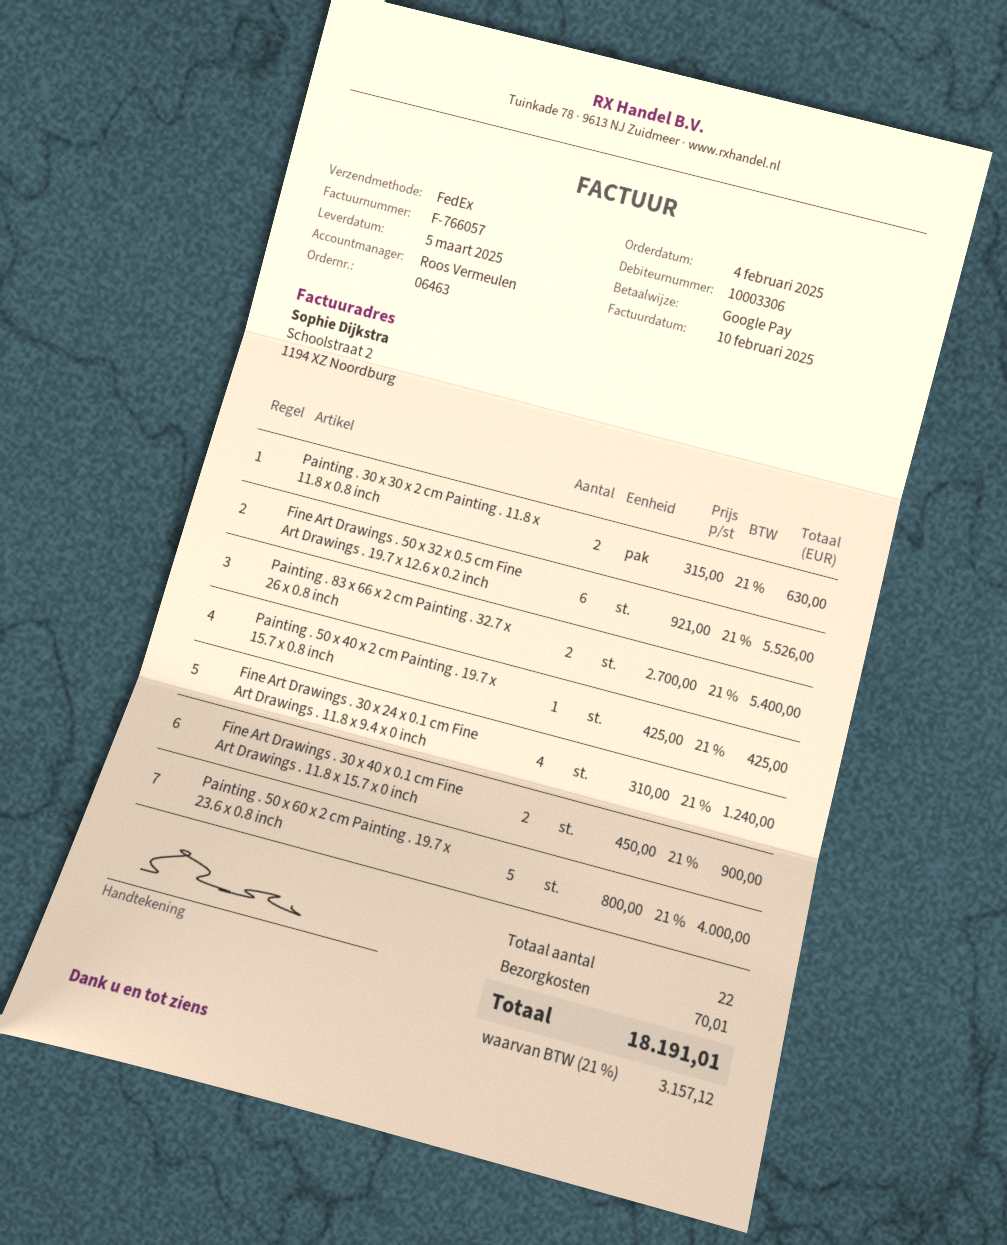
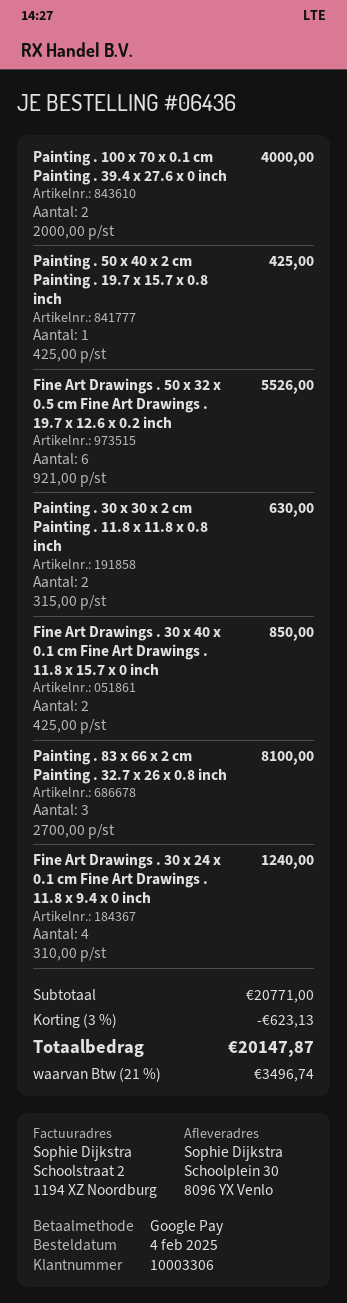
order number: 06463 -> 06436
Painting . 83 x 66 x 2 cm Painting . 32.7 x 26 x 0.8 inch: 2 x 2700.00 = 5400.00 -> 3 x 2700.00 = 8100.00
Fine Art Drawings . 30 x 40 x 0.1 cm Fine Art Drawings . 11.8 x 15.7 x 0 inch: 2 x 450.00 = 900.00 -> 2 x 425.00 = 850.00
Painting . 50 x 60 x 2 cm Painting . 19.7 x 23.6 x 0.8 inch: 5 x 800.00 = 4000.00 -> none
Painting . 100 x 70 x 0.1 cm Painting . 39.4 x 27.6 x 0 inch: none -> 2 x 2000.00 = 4000.00
discount: none -> 3% = 623.13
shipping: 70.01 -> none
tax: 21% = 3157.12 -> 21% = 3496.74
total: 18191.01 -> 20147.87

